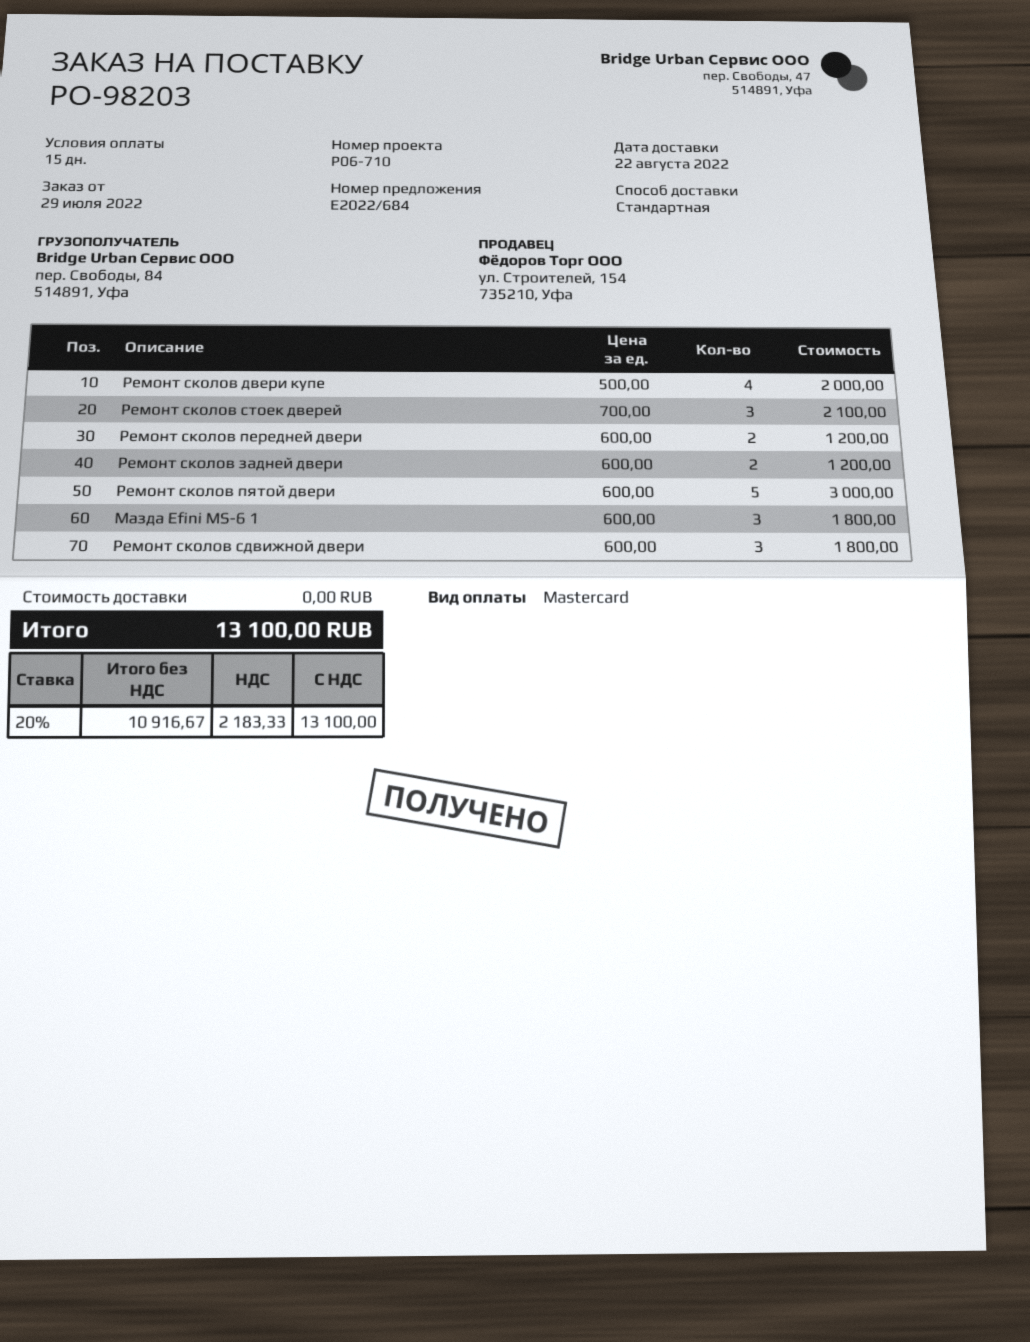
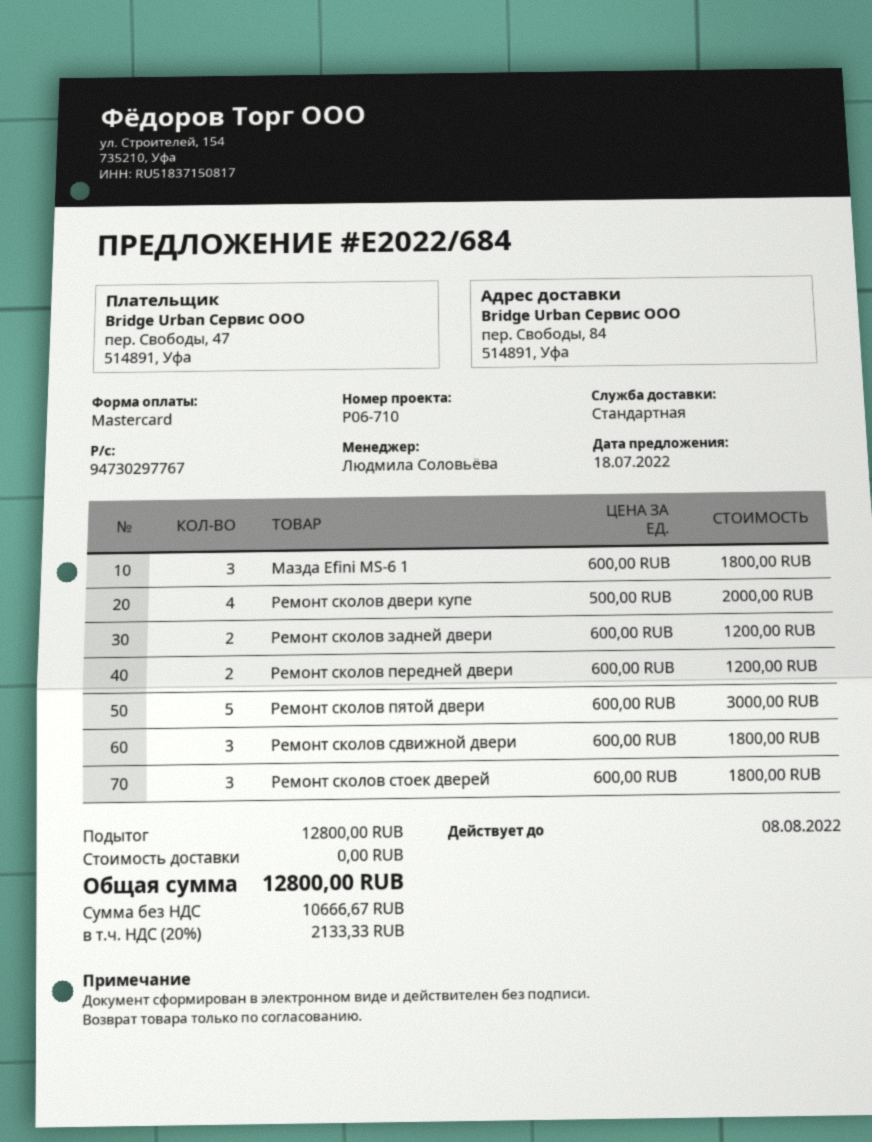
Ремонт сколов стоек дверей: 3 x 700.00 = 2100.00 -> 3 x 600.00 = 1800.00
net: 10916.67 -> 10666.67
tax: 20% = 2183.33 -> 20% = 2133.33
total: 13100.00 -> 12800.00

